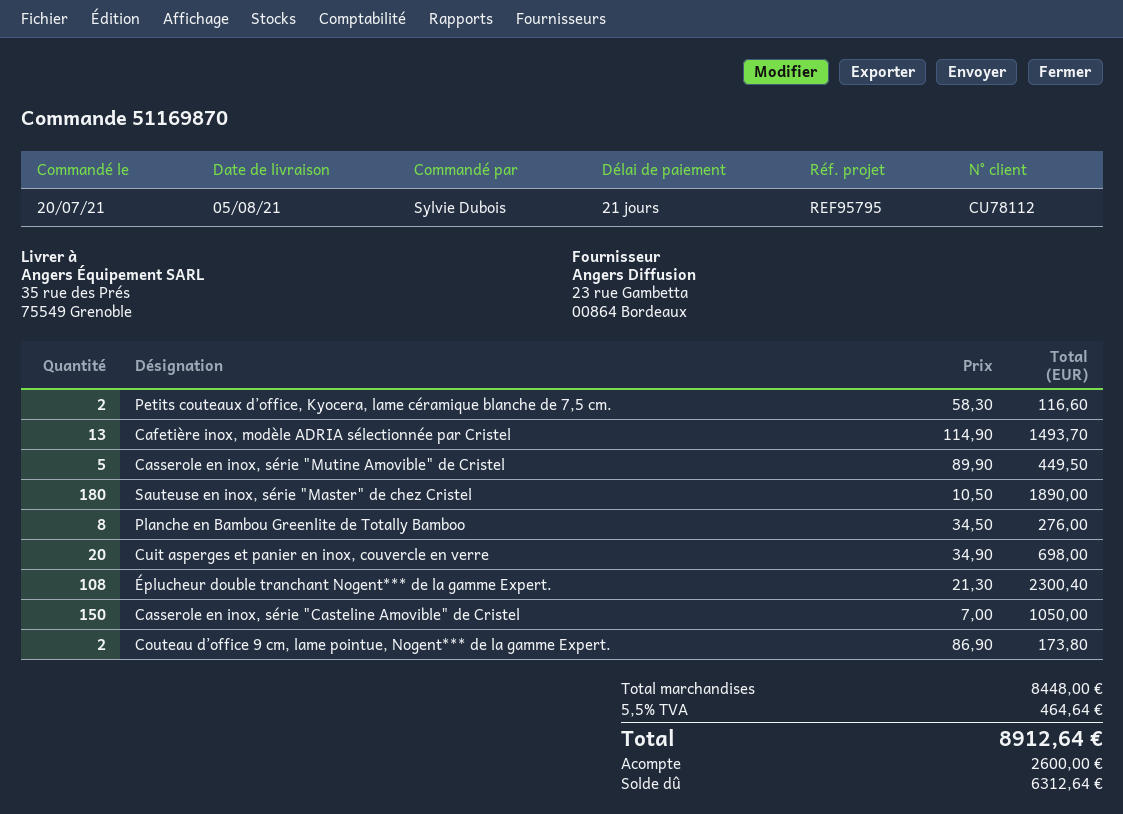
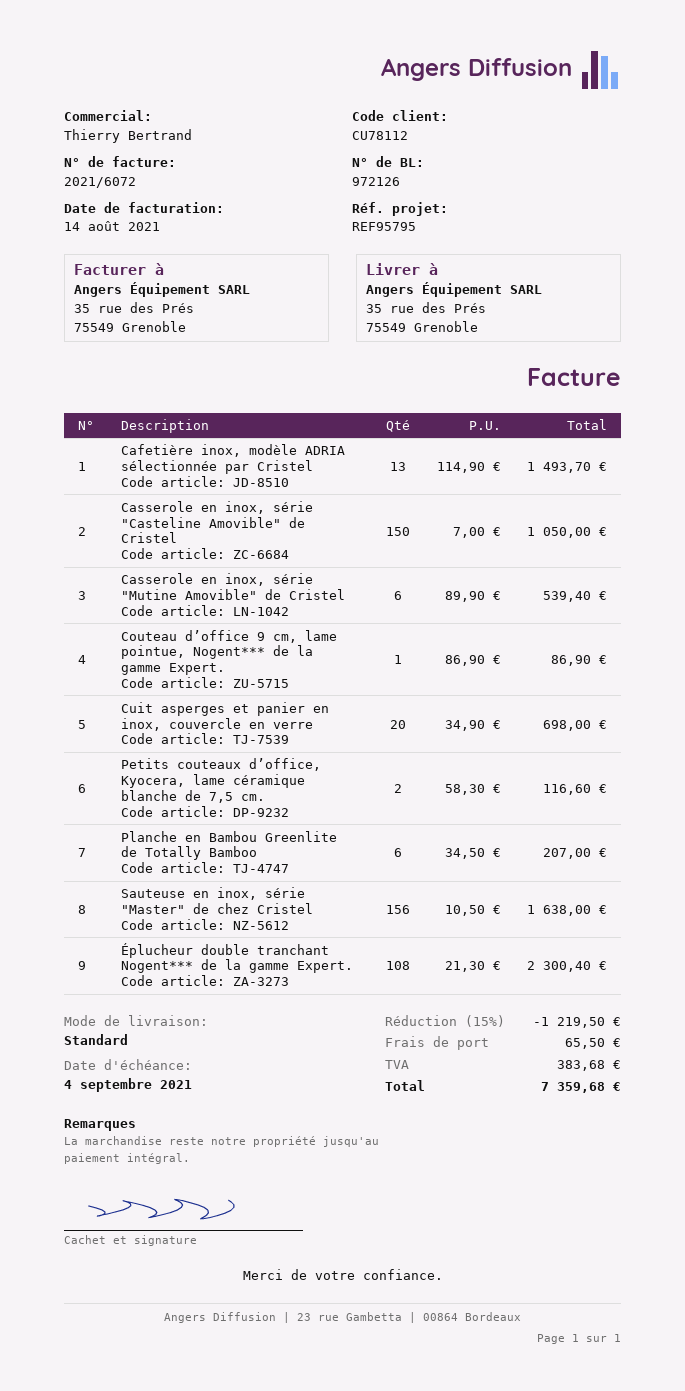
Casserole en inox, série "Mutine Amovible" de Cristel: 5 x 89.90 = 449.50 -> 6 x 89.90 = 539.40
Sauteuse en inox, série "Master" de chez Cristel: 180 x 10.50 = 1890.00 -> 156 x 10.50 = 1638.00
Planche en Bambou Greenlite de Totally Bamboo: 8 x 34.50 = 276.00 -> 6 x 34.50 = 207.00
Couteau d’office 9 cm, lame pointue, Nogent*** de la gamme Expert.: 2 x 86.90 = 173.80 -> 1 x 86.90 = 86.90
discount: none -> 15% = 1219.50
shipping: none -> 65.50
tax: 464.64 -> 383.68
total: 8912.64 -> 7359.68

